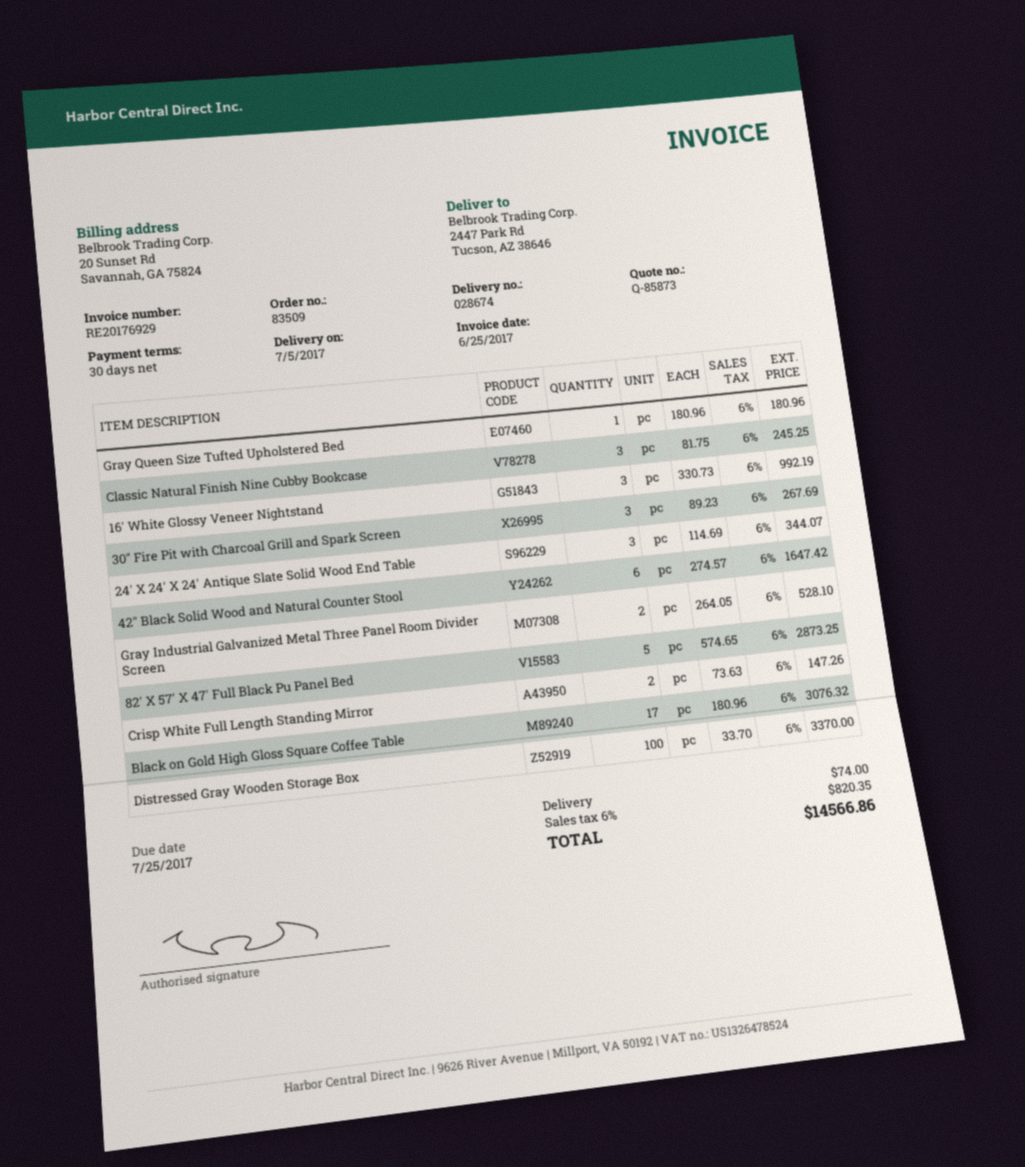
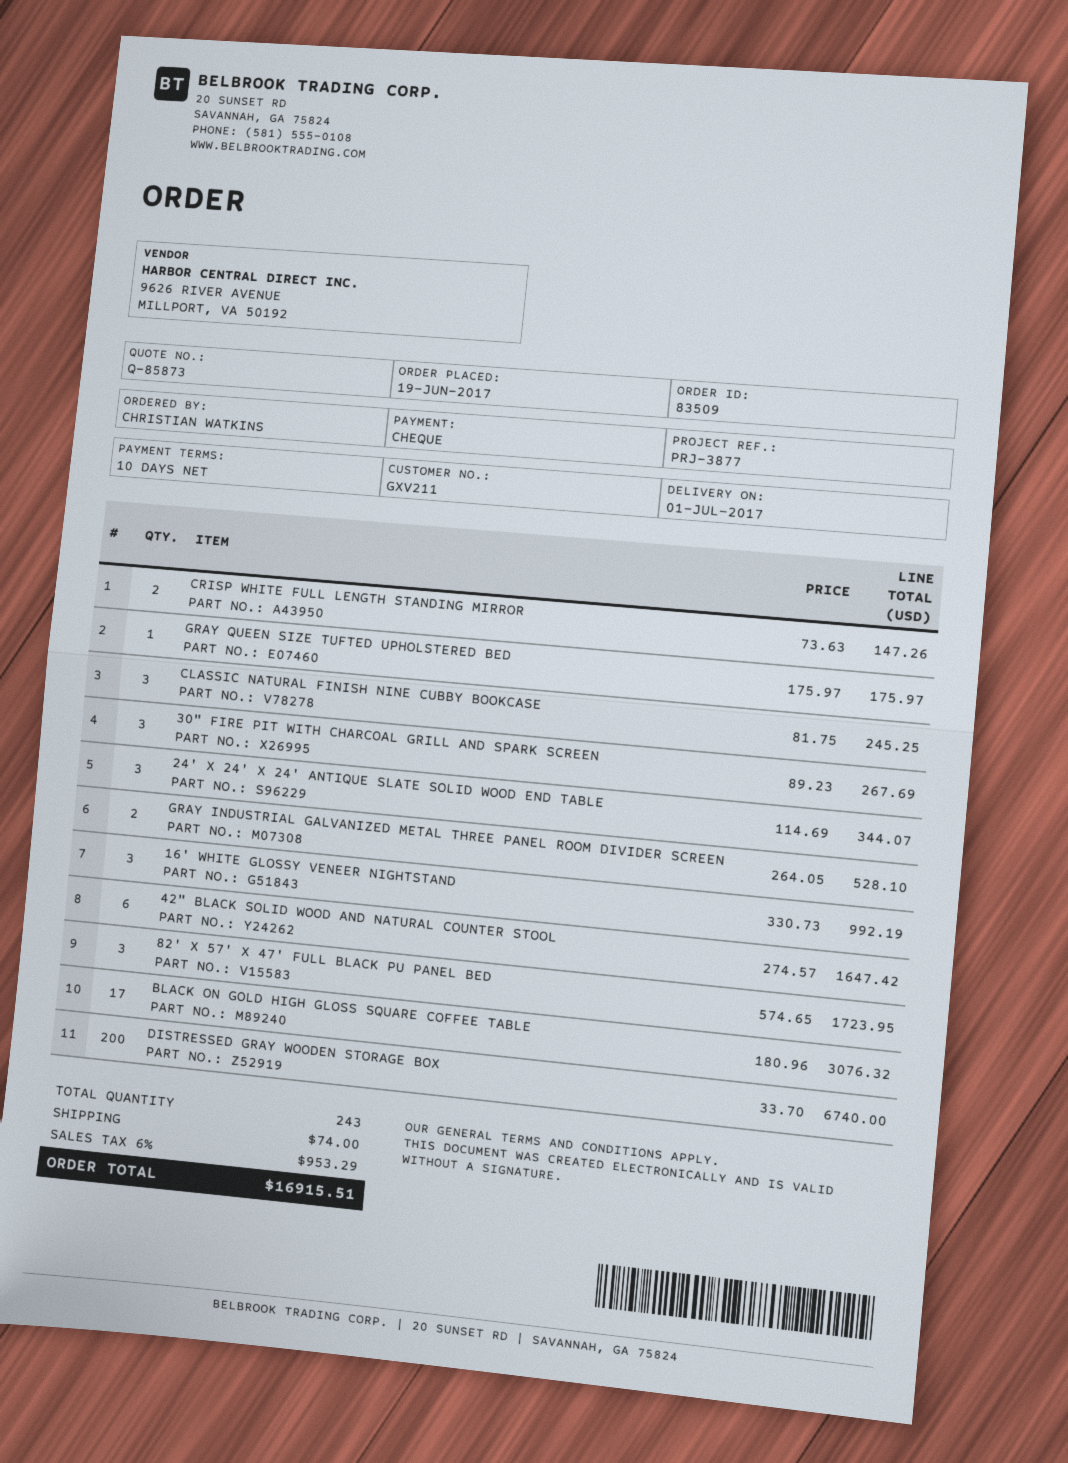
delivery date: 2017-07-05 -> 2017-07-01
payment terms: 30 days -> 10 days
Gray Queen Size Tufted Upholstered Bed: 1 x 180.96 = 180.96 -> 1 x 175.97 = 175.97
82' X 57' X 47' Full Black Pu Panel Bed: 5 x 574.65 = 2873.25 -> 3 x 574.65 = 1723.95
Distressed Gray Wooden Storage Box: 100 x 33.70 = 3370.00 -> 200 x 33.70 = 6740.00
tax: 6% = 820.35 -> 6% = 953.29
total: 14566.86 -> 16915.51

